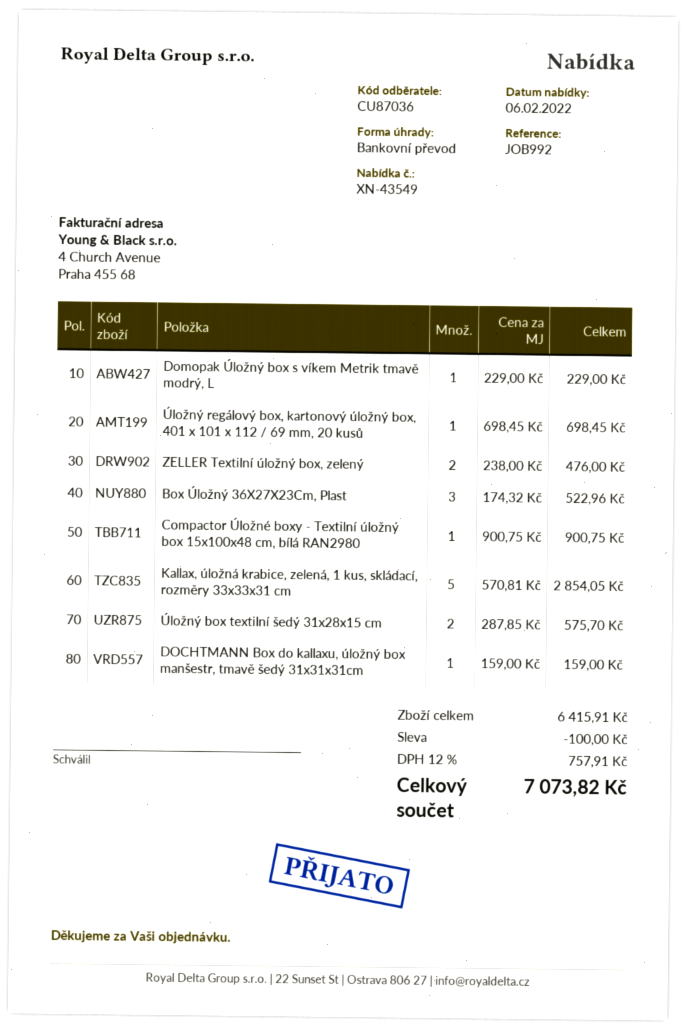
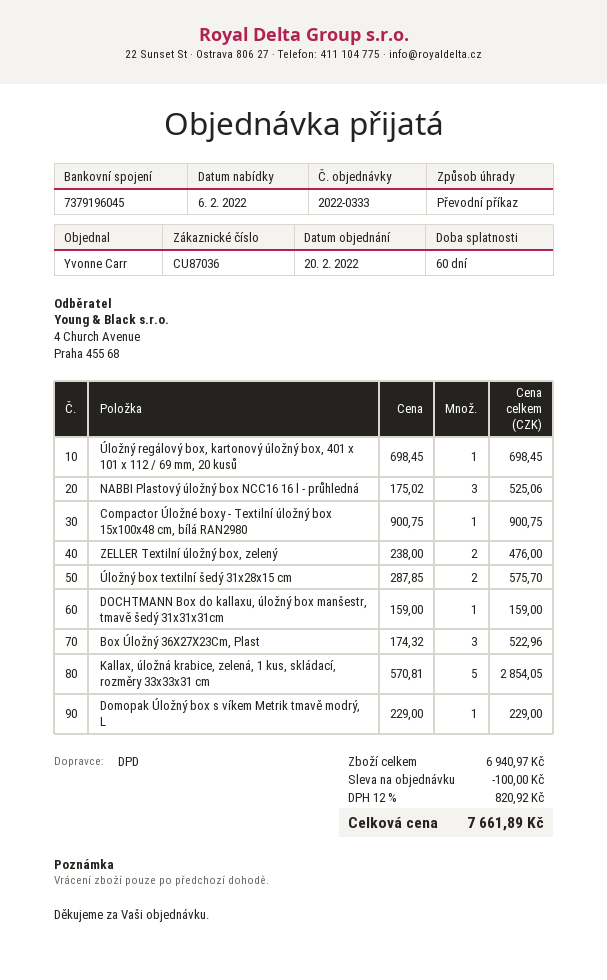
NABBI Plastový úložný box NCC16 16 l - průhledná: none -> 3 x 175.02 = 525.06
subtotal: 6415.91 -> 6940.97
tax: 12% = 757.91 -> 12% = 820.92
total: 7073.82 -> 7661.89

